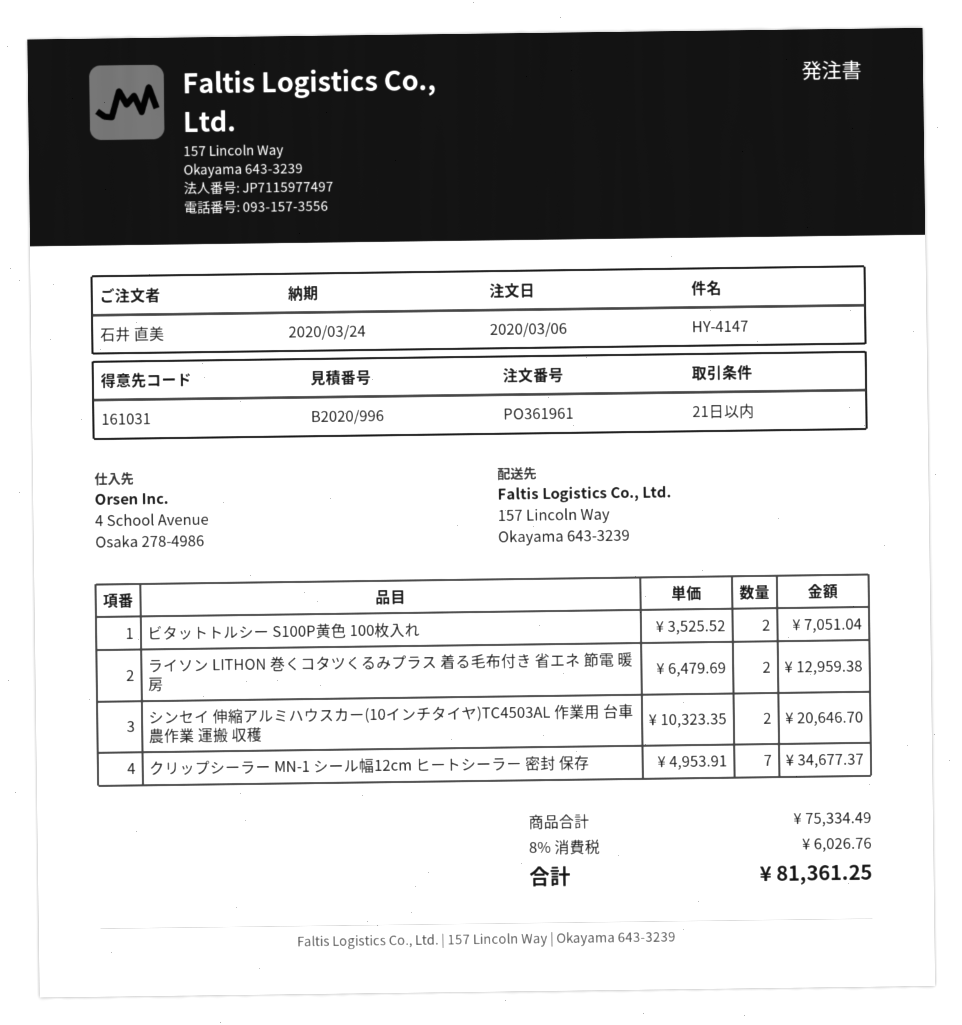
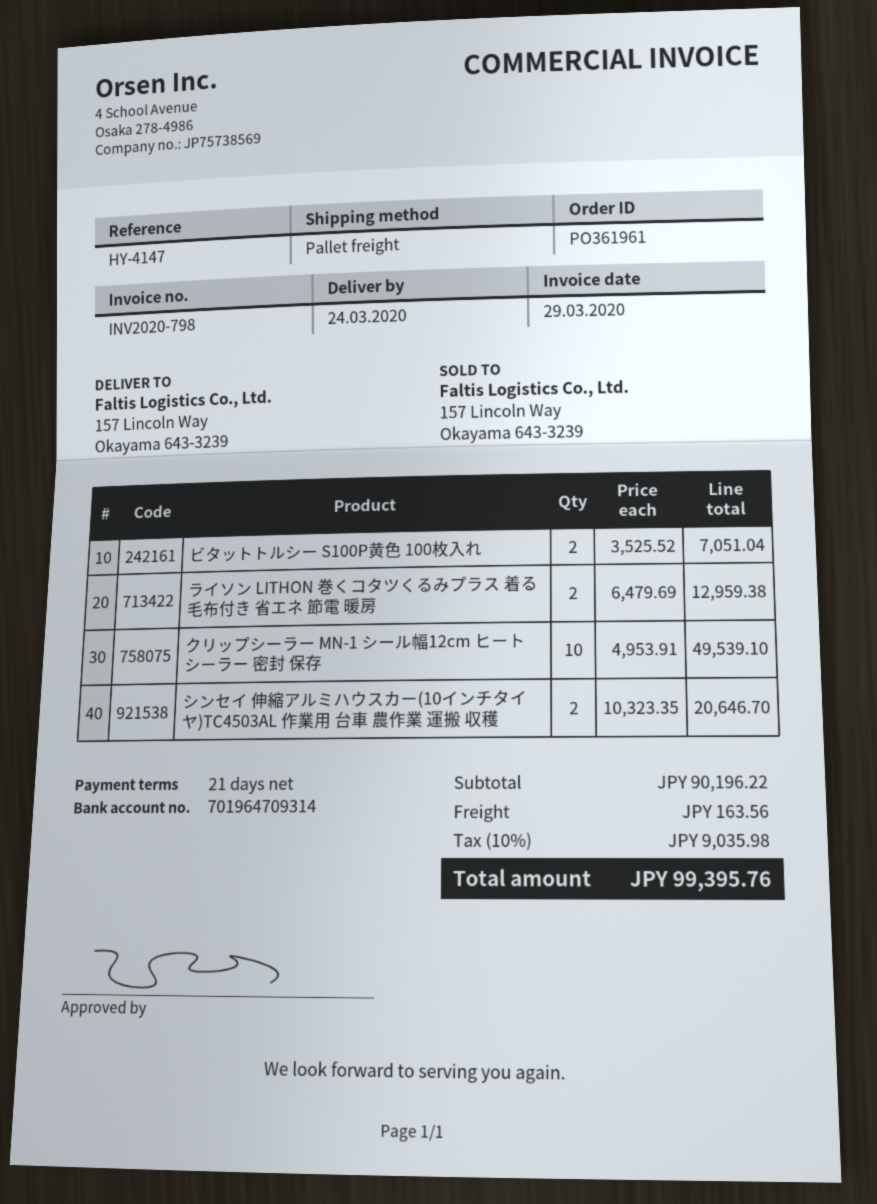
クリップシーラー MN-1 シール幅12cm ヒートシーラー 密封 保存: 7 x 4953.91 = 34677.37 -> 10 x 4953.91 = 49539.10
subtotal: 75334.49 -> 90196.22
shipping: none -> 163.56
tax: 8% = 6026.76 -> 10% = 9035.98
total: 81361.25 -> 99395.76

